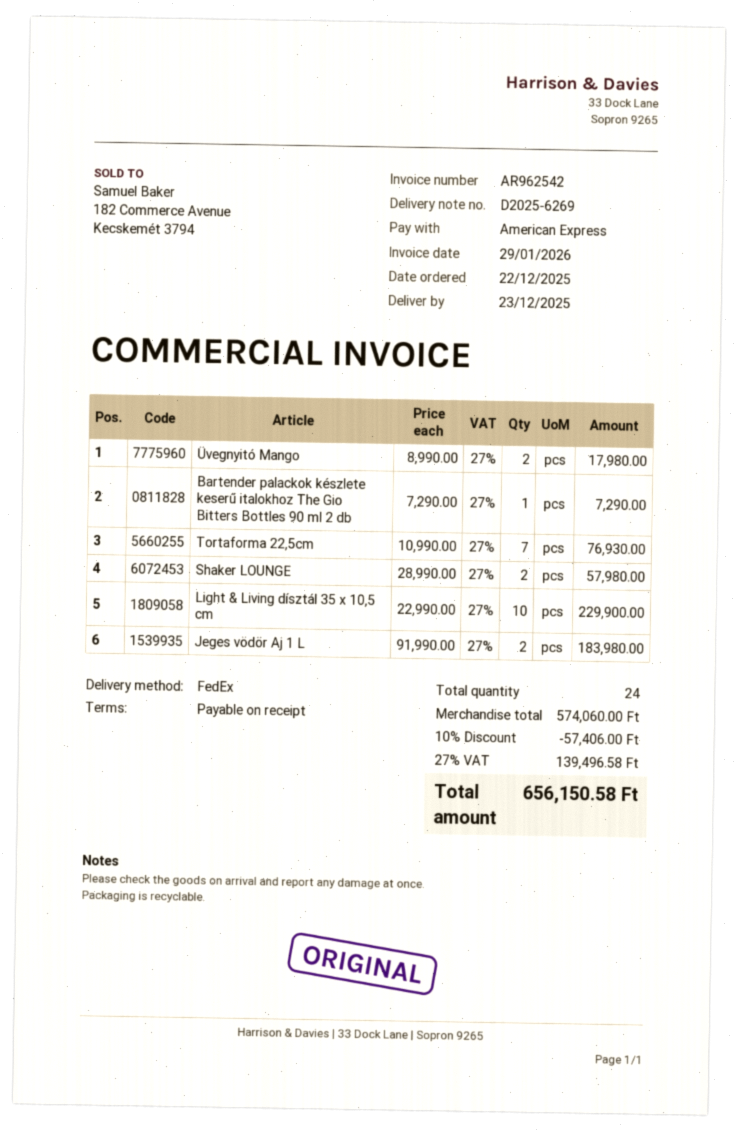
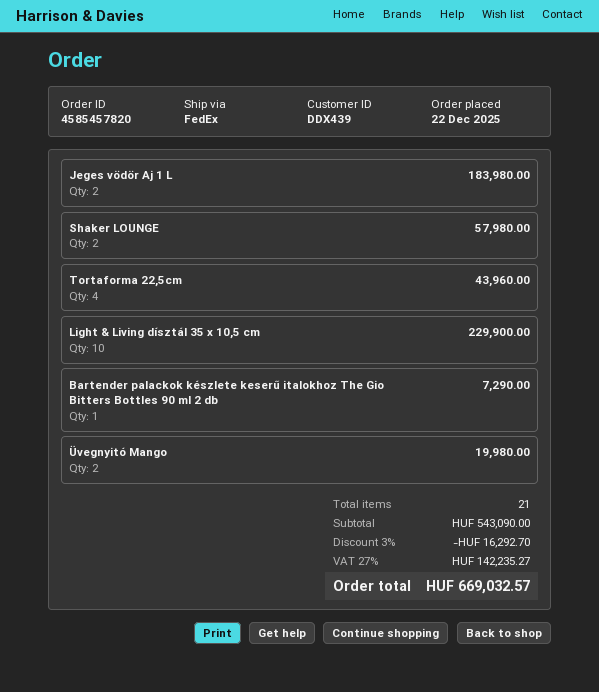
Üvegnyitó Mango: 2 for 17980.00 -> 2 for 19980.00
Tortaforma 22,5cm: 7 for 76930.00 -> 4 for 43960.00
total quantity: 24 -> 21
subtotal: 574060.00 -> 543090.00
discount: 10% = 57406.00 -> 3% = 16292.70
tax: 27% = 139496.58 -> 27% = 142235.27
total: 656150.58 -> 669032.57

